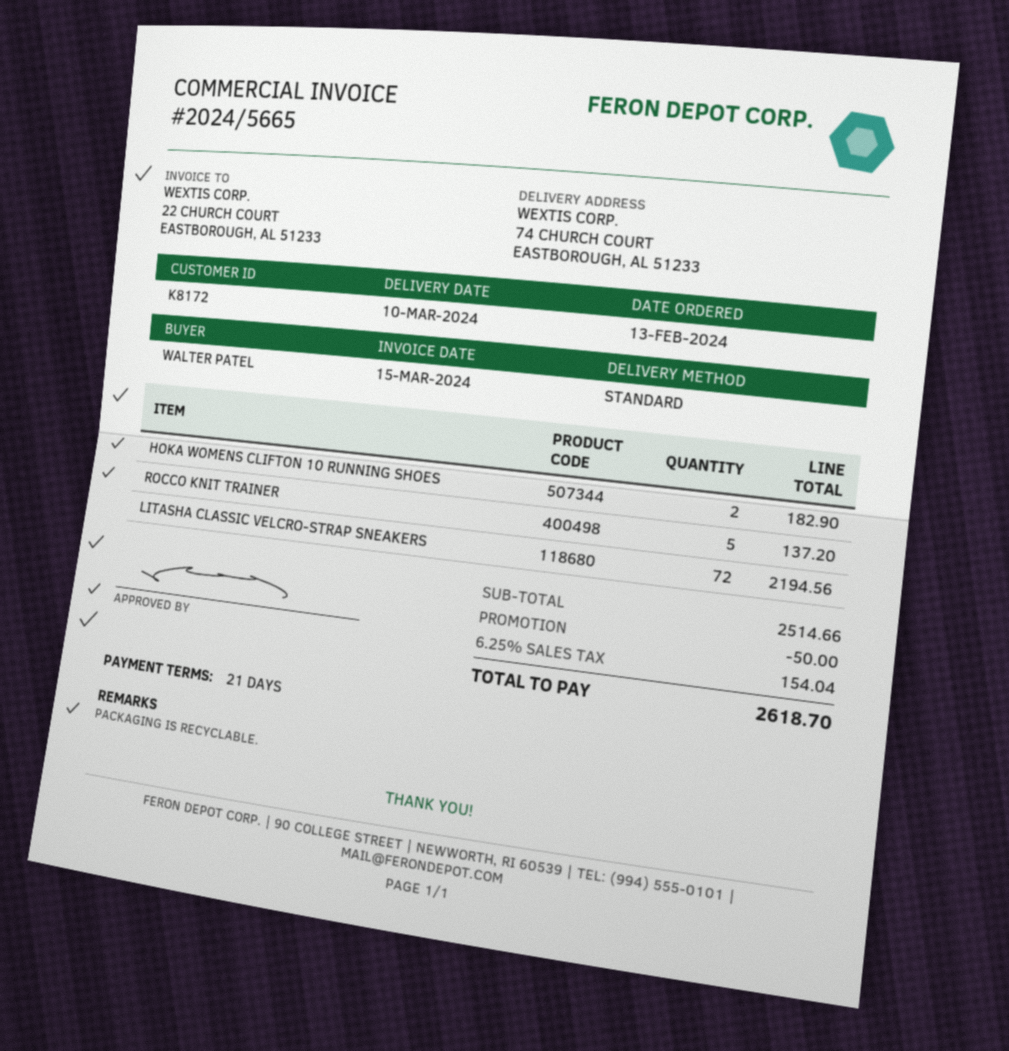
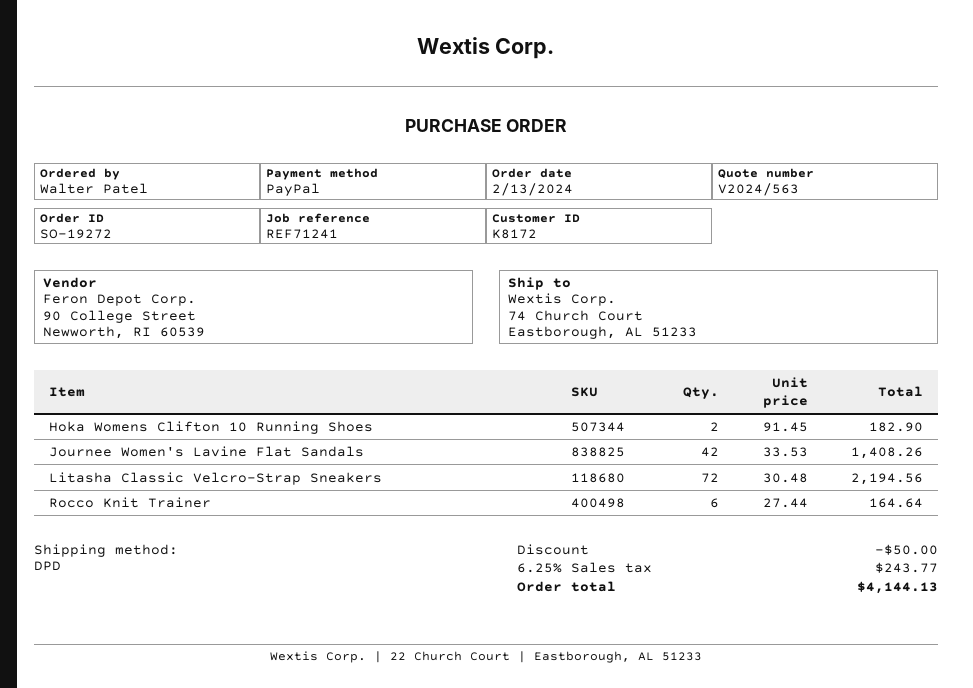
shipping method: standard -> DPD
ROCCO KNIT TRAINER: 5 for 137.20 -> 6 for 164.64
Journee Women's Lavine Flat Sandals: none -> 42 for 1408.26
tax: 6.25% = 154.04 -> 6.25% = 243.77
total: 2618.70 -> 4144.13

